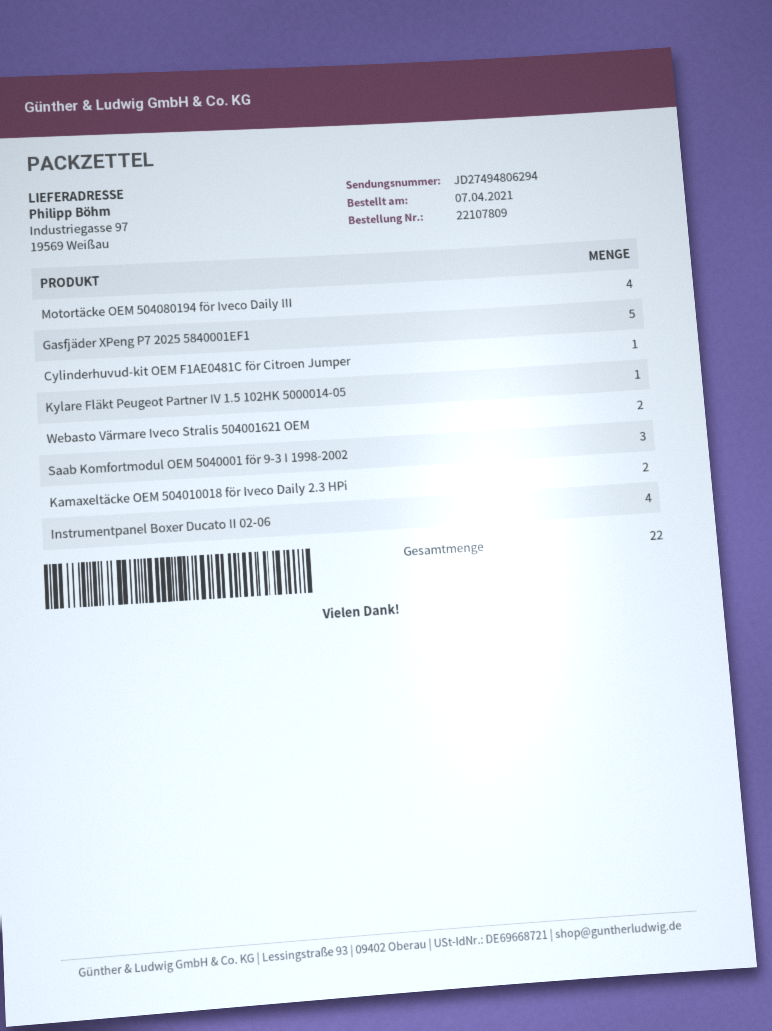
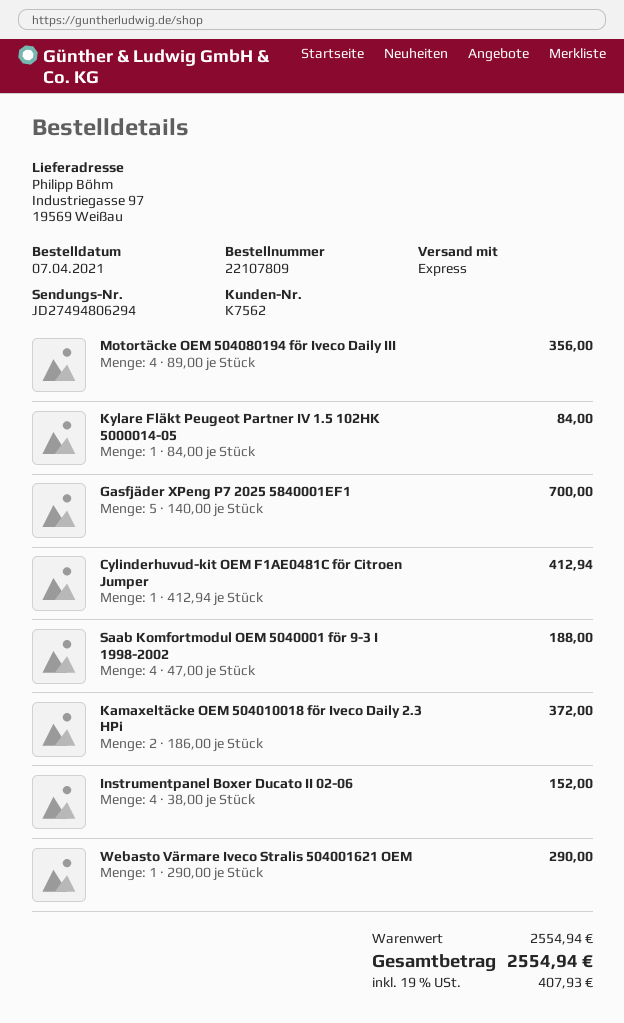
Webasto Värmare Iveco Stralis 504001621 OEM: 2 -> 1
Saab Komfortmodul OEM 5040001 för 9-3 I 1998-2002: 3 -> 4

